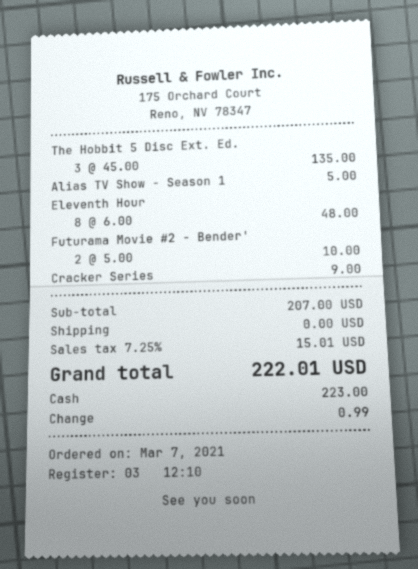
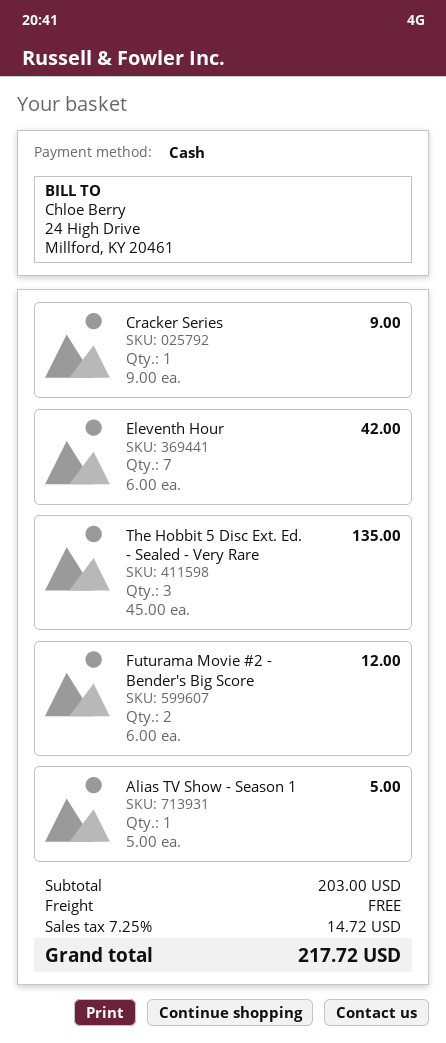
Eleventh Hour: 8 x 6.00 = 48.00 -> 7 x 6.00 = 42.00
Futurama Movie #2 - Bender': 2 x 5.00 = 10.00 -> 2 x 6.00 = 12.00
subtotal: 207.00 -> 203.00
tax: 7.25% = 15.01 -> 7.25% = 14.72
total: 222.01 -> 217.72

